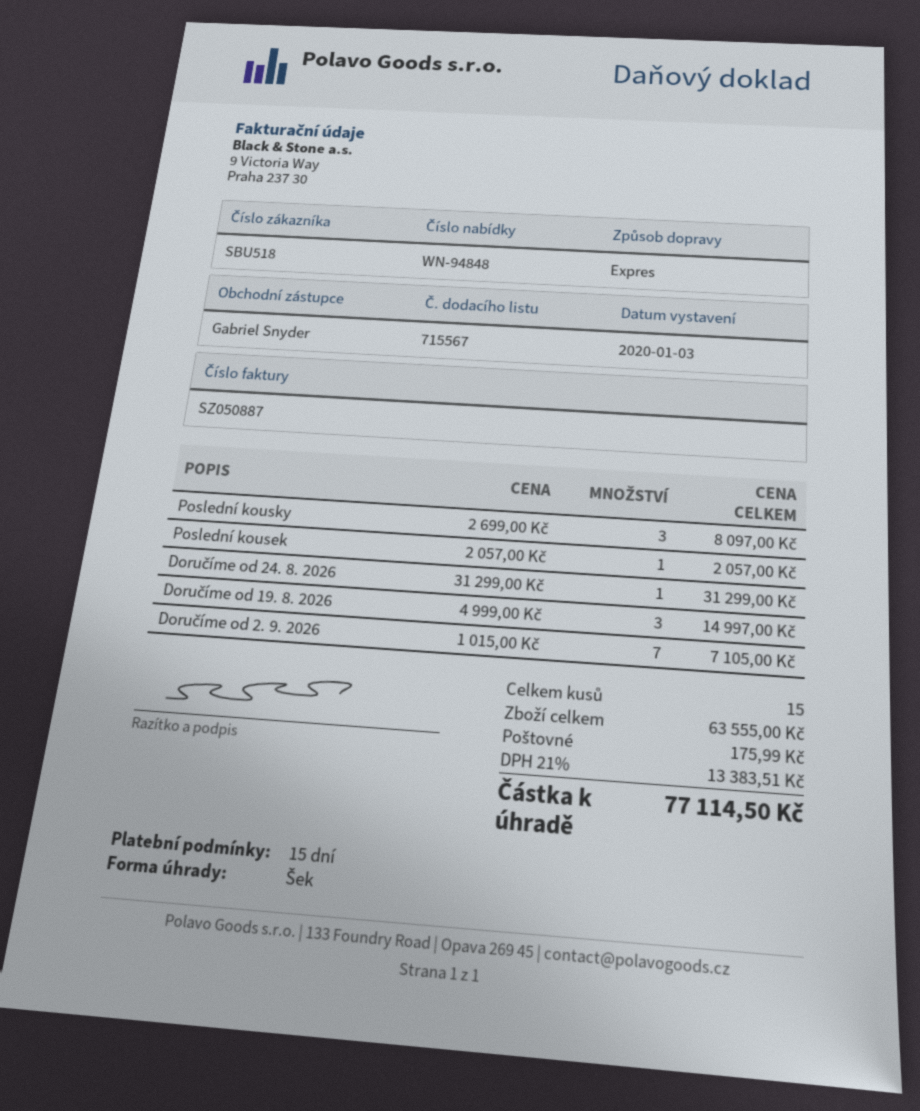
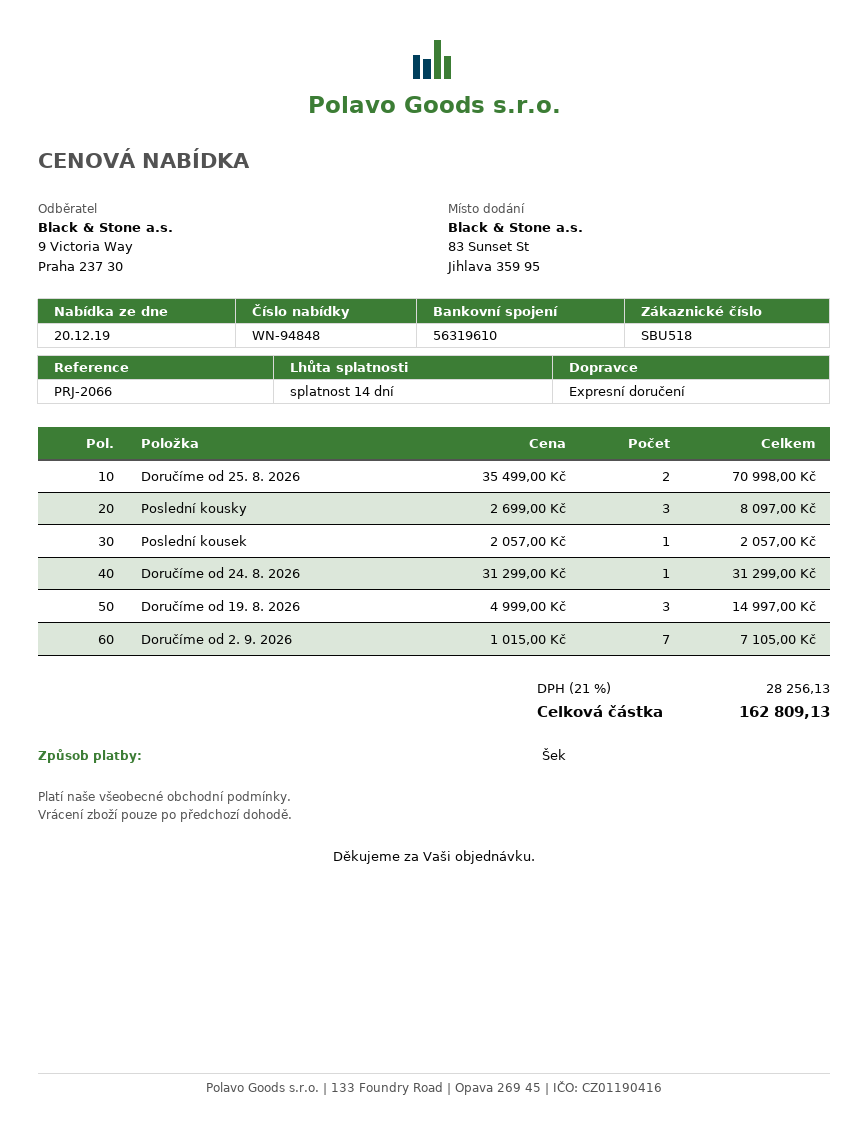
payment terms: 15 days -> 14 days
Doručíme od 25. 8. 2026: none -> 2 x 35499.00 = 70998.00
shipping: 175.99 -> none
tax: 21% = 13383.51 -> 21% = 28256.13
total: 77114.50 -> 162809.13

